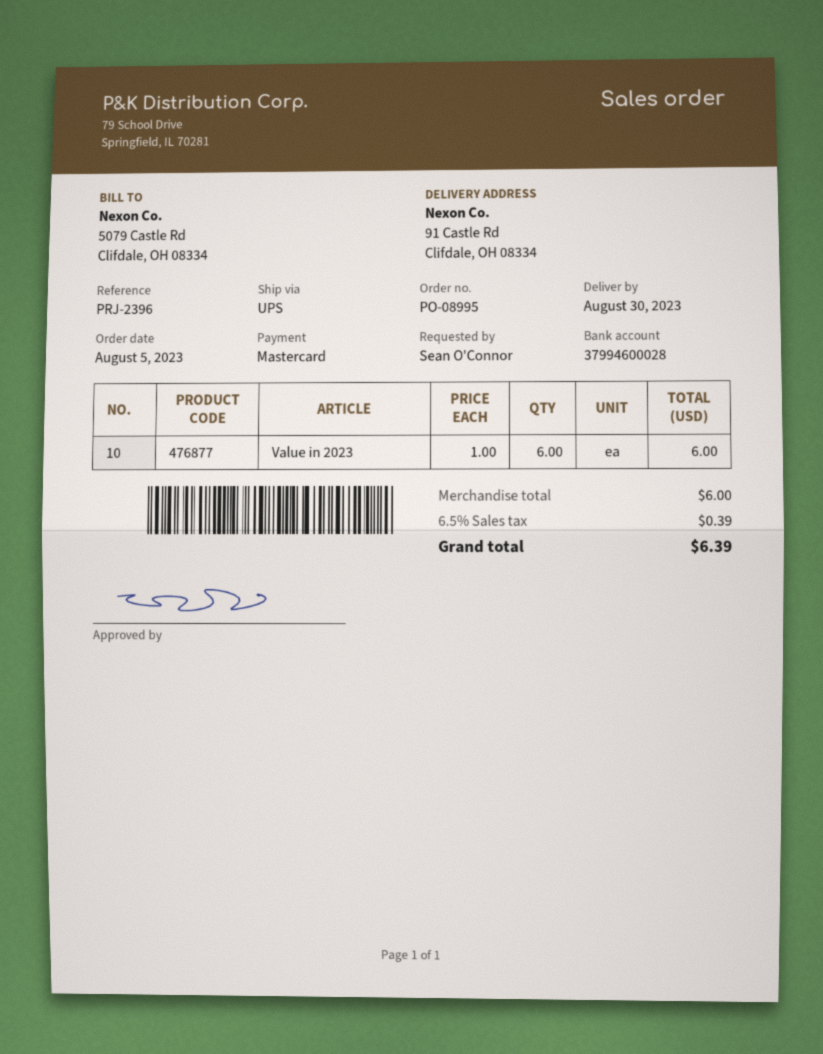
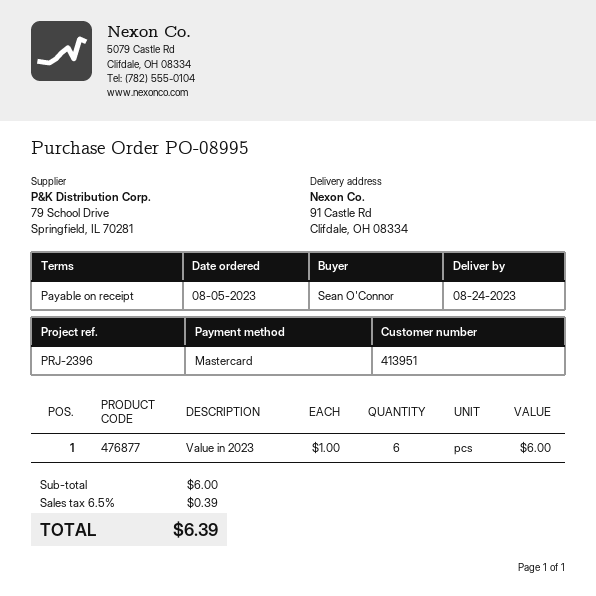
delivery date: 2023-08-30 -> 2023-08-24

